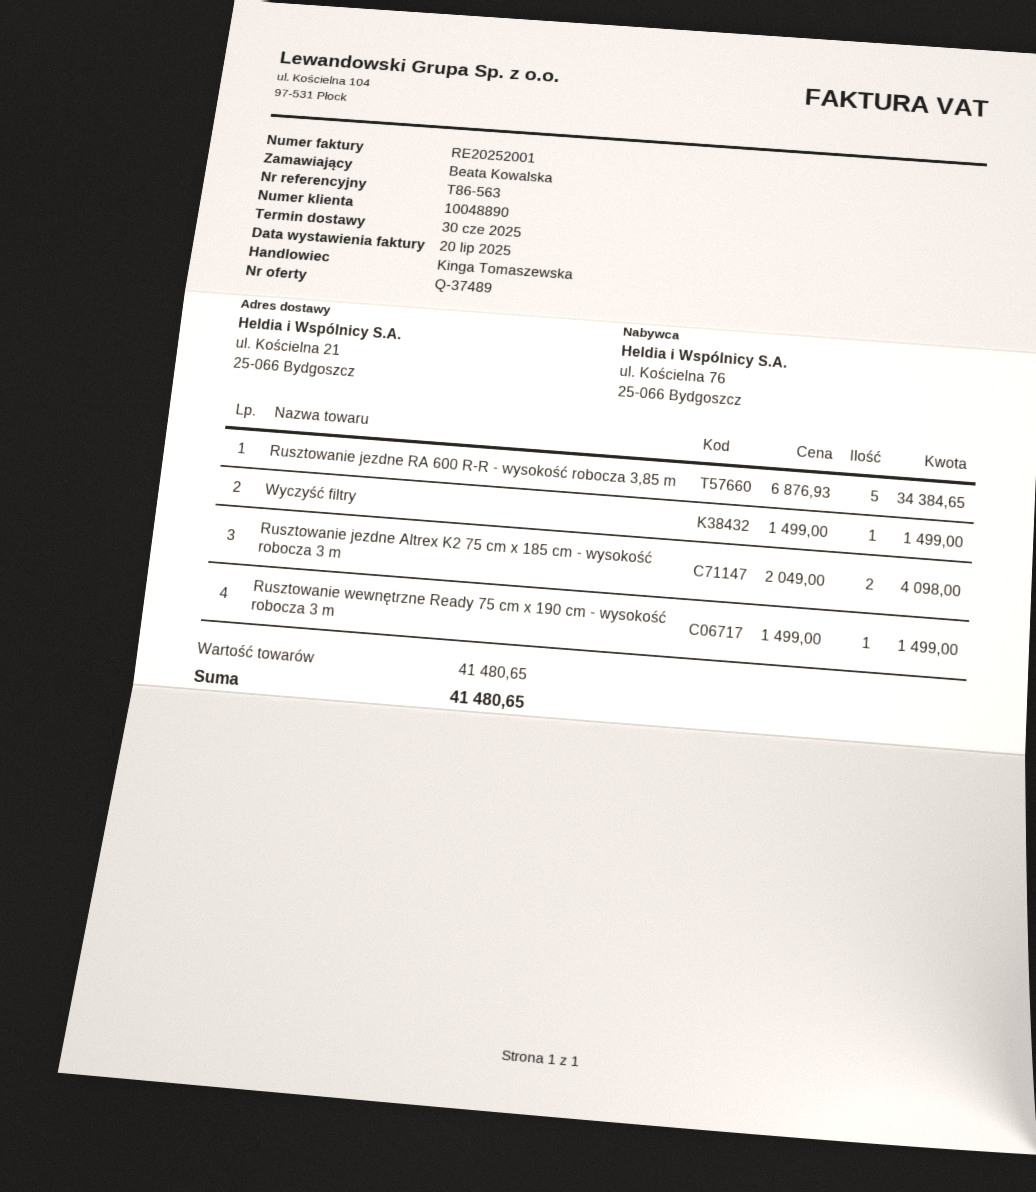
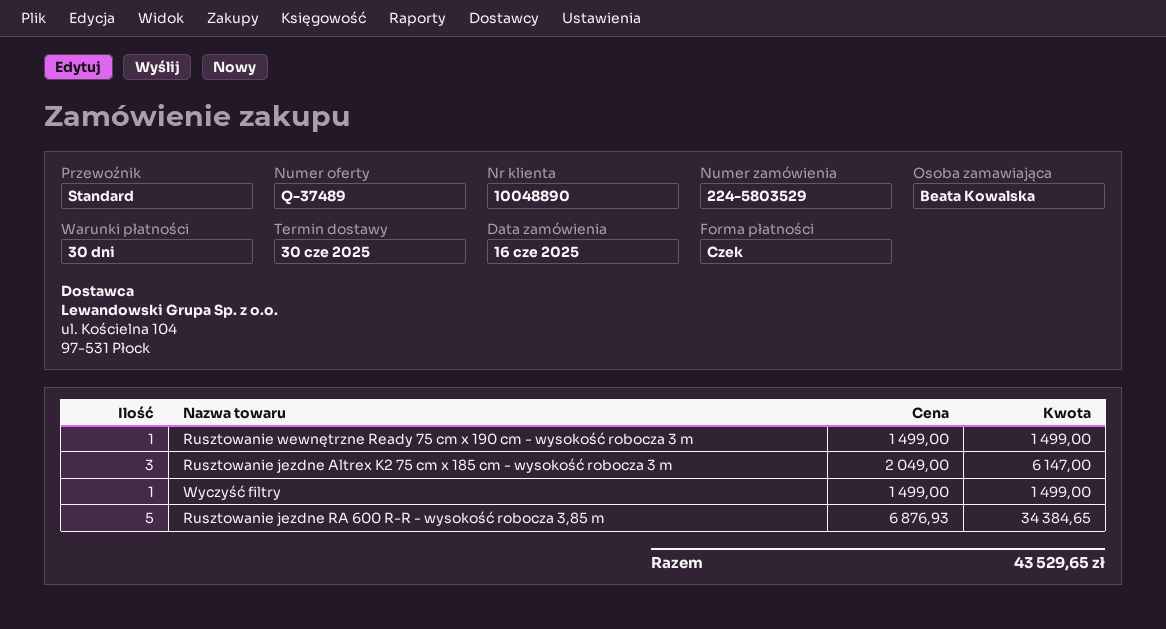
Rusztowanie jezdne Altrex K2 75 cm x 185 cm - wysokość robocza 3 m: 2 x 2049.00 = 4098.00 -> 3 x 2049.00 = 6147.00
total: 41480.65 -> 43529.65

